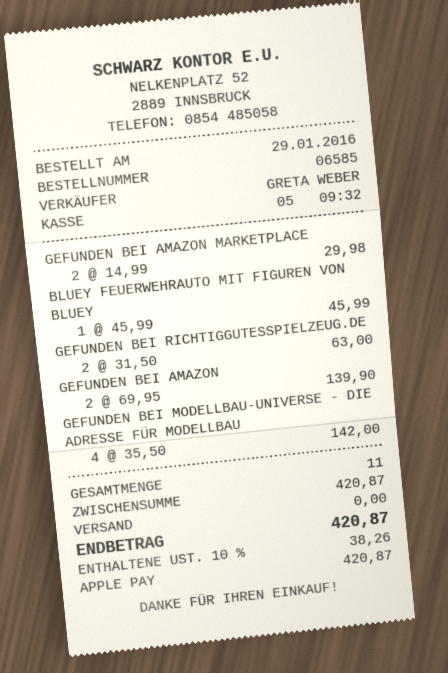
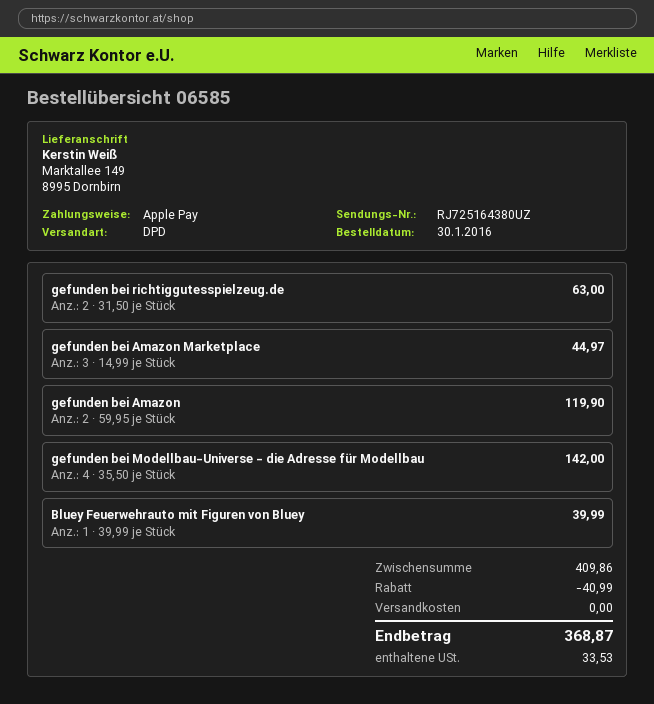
order date: 2016-01-29 -> 2016-01-30
GEFUNDEN BEI AMAZON MARKETPLACE: 2 x 14.99 = 29.98 -> 3 x 14.99 = 44.97
BLUEY FEUERWEHRAUTO MIT FIGUREN VON BLUEY: 1 x 45.99 = 45.99 -> 1 x 39.99 = 39.99
GEFUNDEN BEI AMAZON: 2 x 69.95 = 139.90 -> 2 x 59.95 = 119.90
subtotal: 420.87 -> 409.86
discount: none -> 40.99
tax: 38.26 -> 33.53
total: 420.87 -> 368.87

